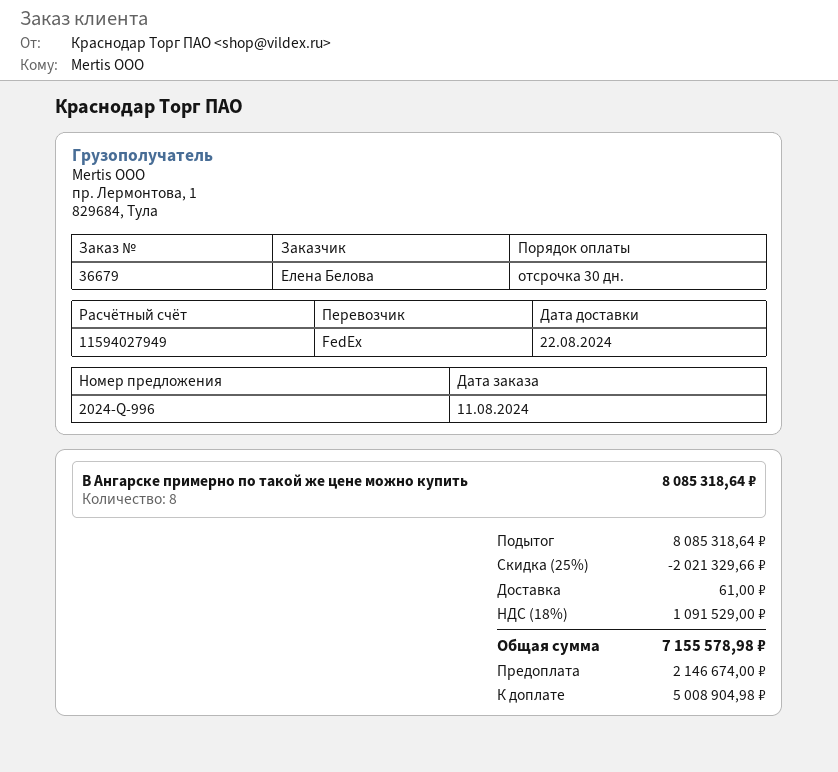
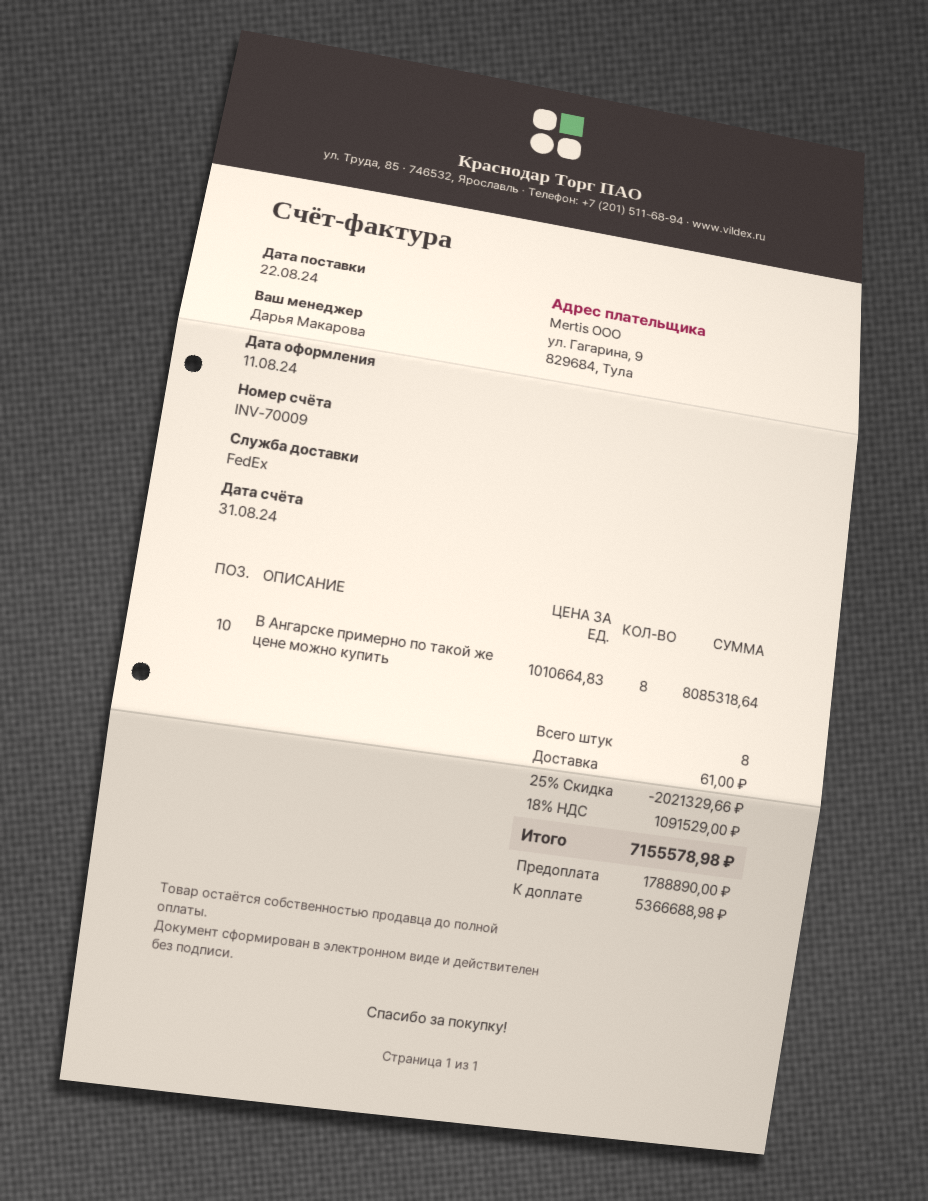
deposit: 2146674.00 -> 1788890.00
balance: 5008904.98 -> 5366688.98

